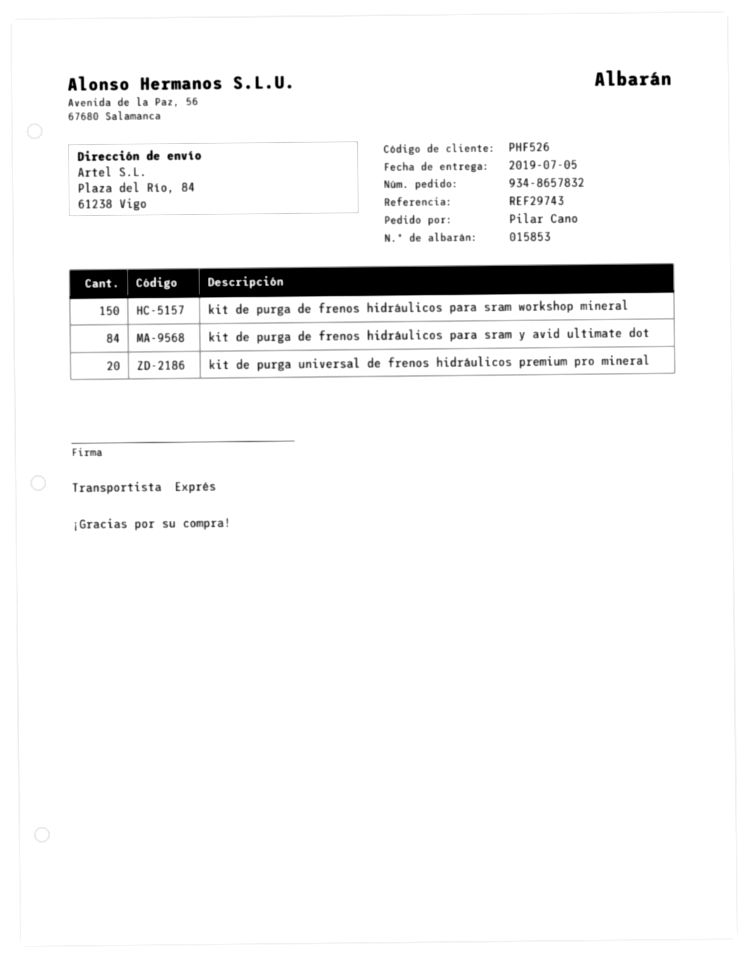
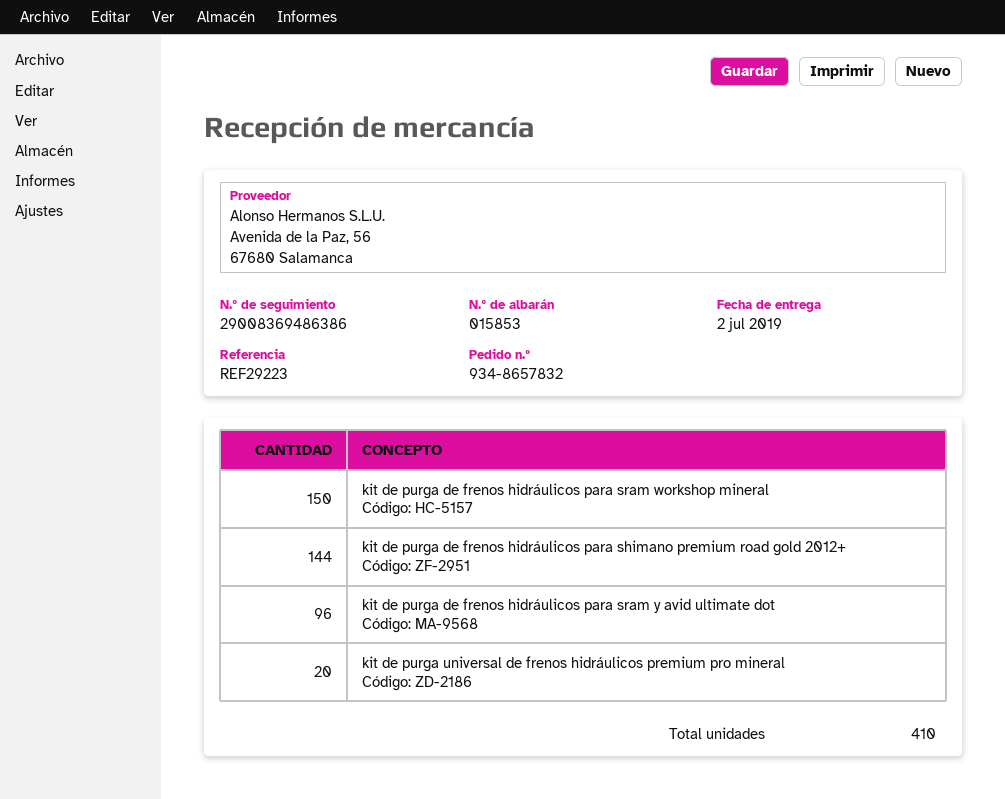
delivery date: 2019-07-05 -> 2019-07-02
reference: REF29743 -> REF29223
kit de purga de frenos hidráulicos para sram y avid ultimate dot: 84 -> 96
kit de purga de frenos hidráulicos para shimano premium road gold 2012+: none -> 144

